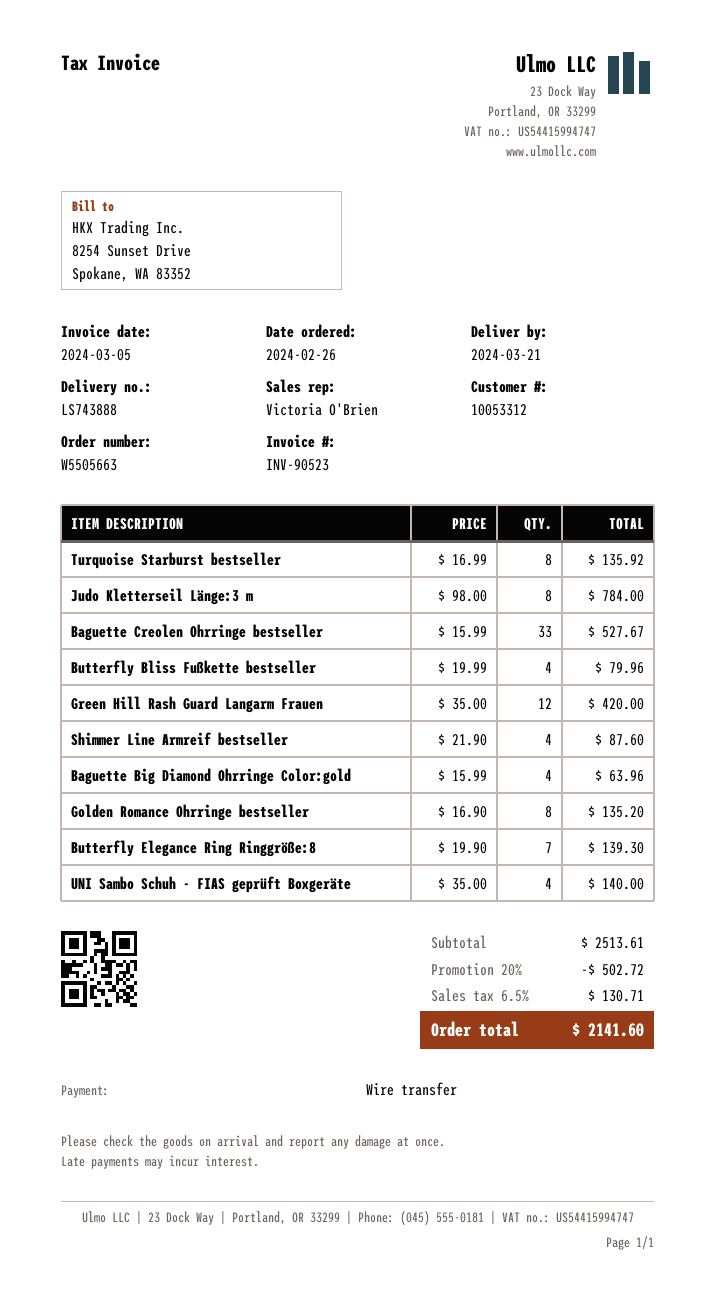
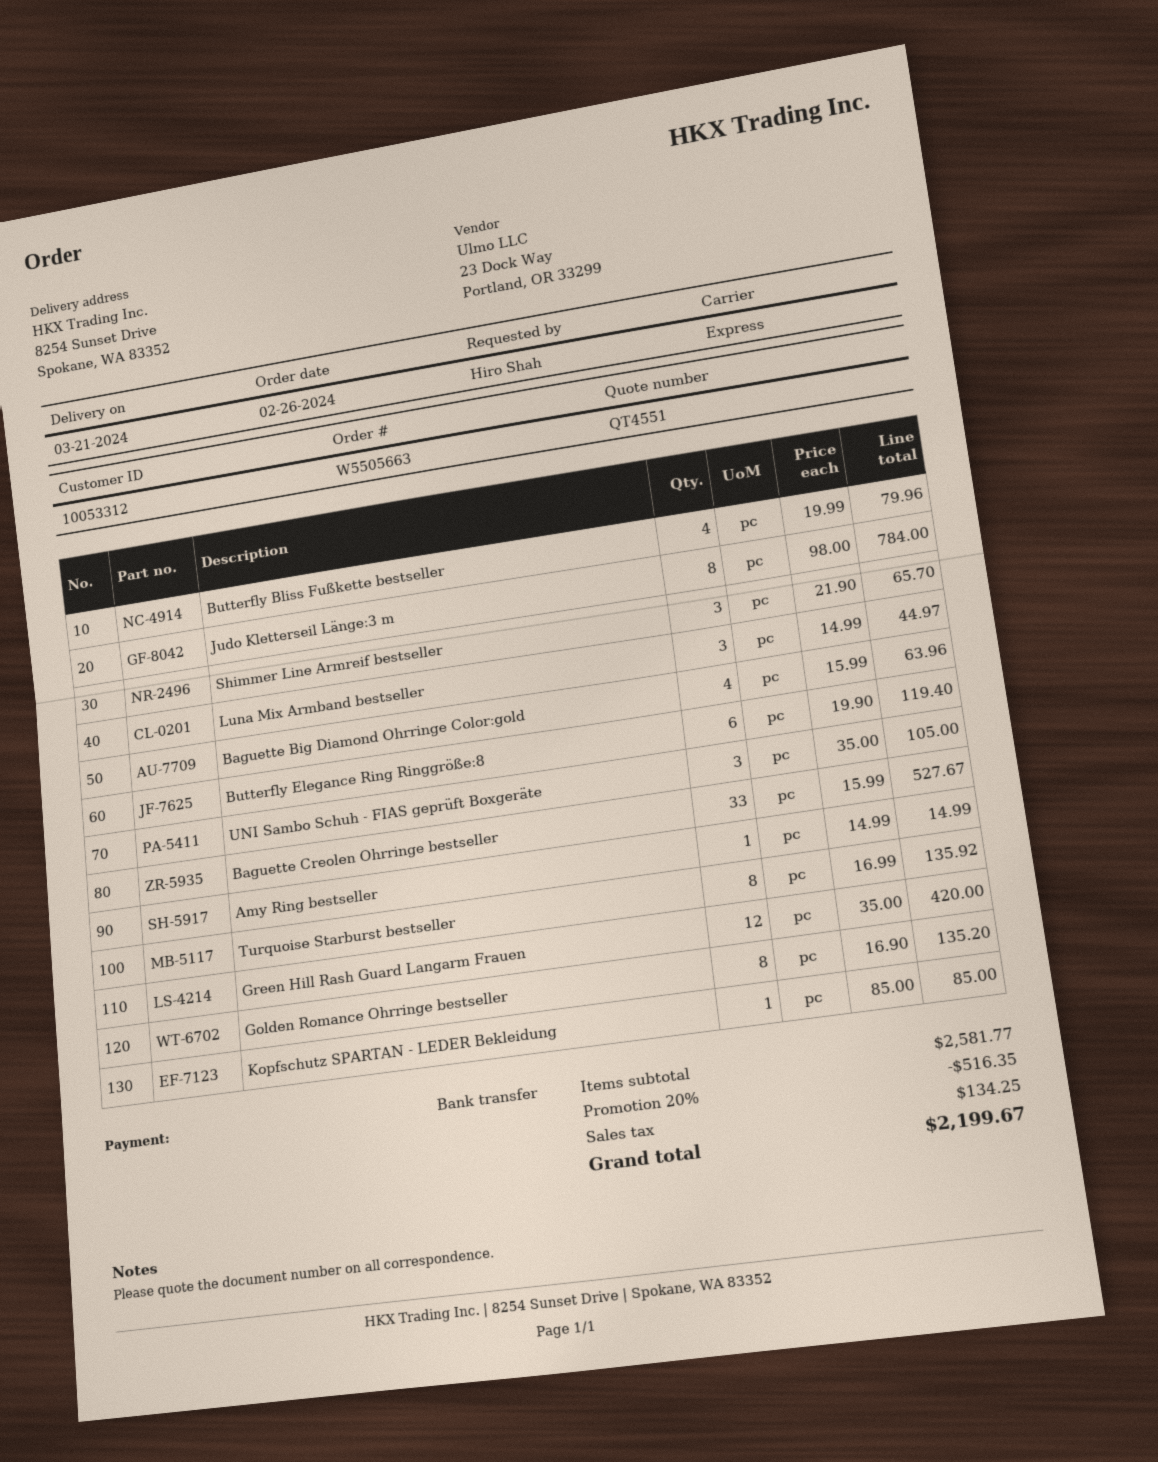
Shimmer Line Armreif bestseller: 4 x 21.90 = 87.60 -> 3 x 21.90 = 65.70
Butterfly Elegance Ring Ringgröße:8: 7 x 19.90 = 139.30 -> 6 x 19.90 = 119.40
UNI Sambo Schuh - FIAS geprüft Boxgeräte: 4 x 35.00 = 140.00 -> 3 x 35.00 = 105.00
Luna Mix Armband bestseller: none -> 3 x 14.99 = 44.97
Amy Ring bestseller: none -> 1 x 14.99 = 14.99
Kopfschutz SPARTAN - LEDER Bekleidung: none -> 1 x 85.00 = 85.00
subtotal: 2513.61 -> 2581.77
discount: 20% = 502.72 -> 20% = 516.35
tax: 130.71 -> 134.25
total: 2141.60 -> 2199.67

